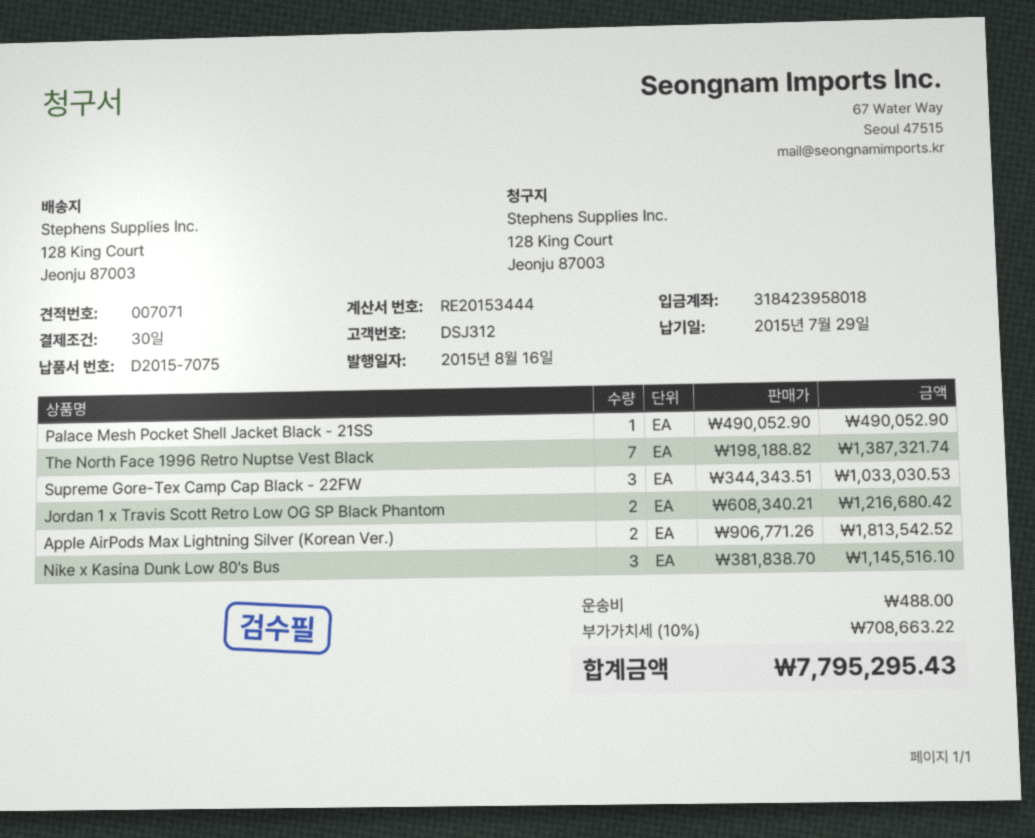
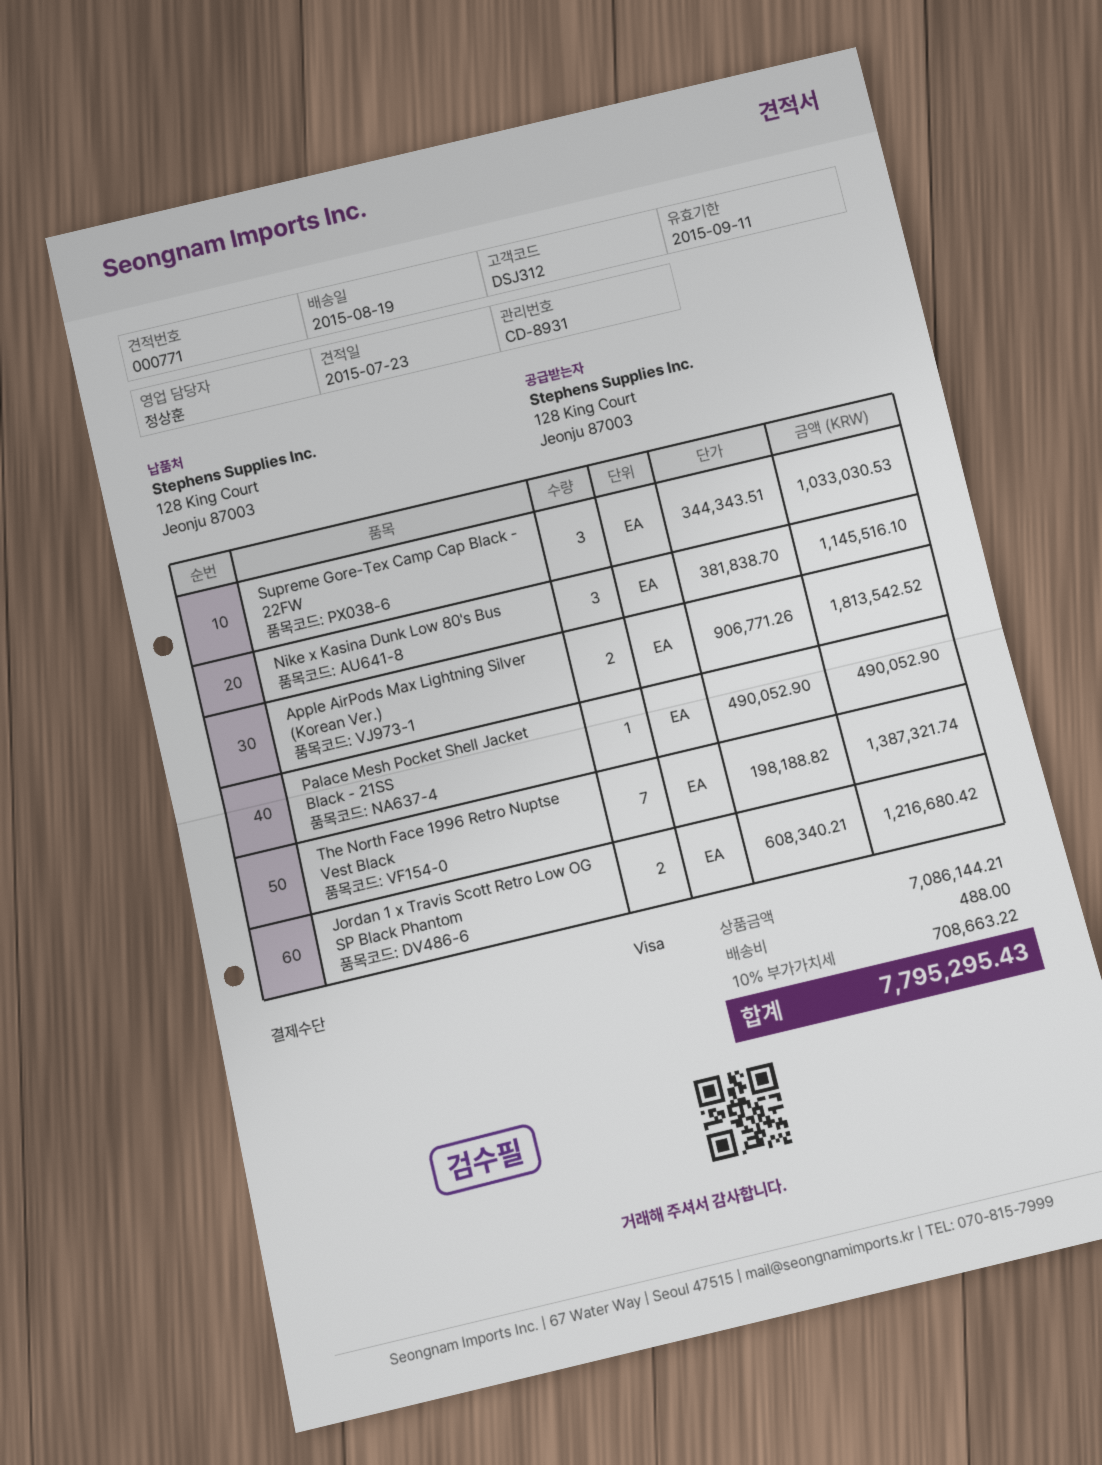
quote number: 007071 -> 000771
delivery date: 2015-07-29 -> 2015-08-19

